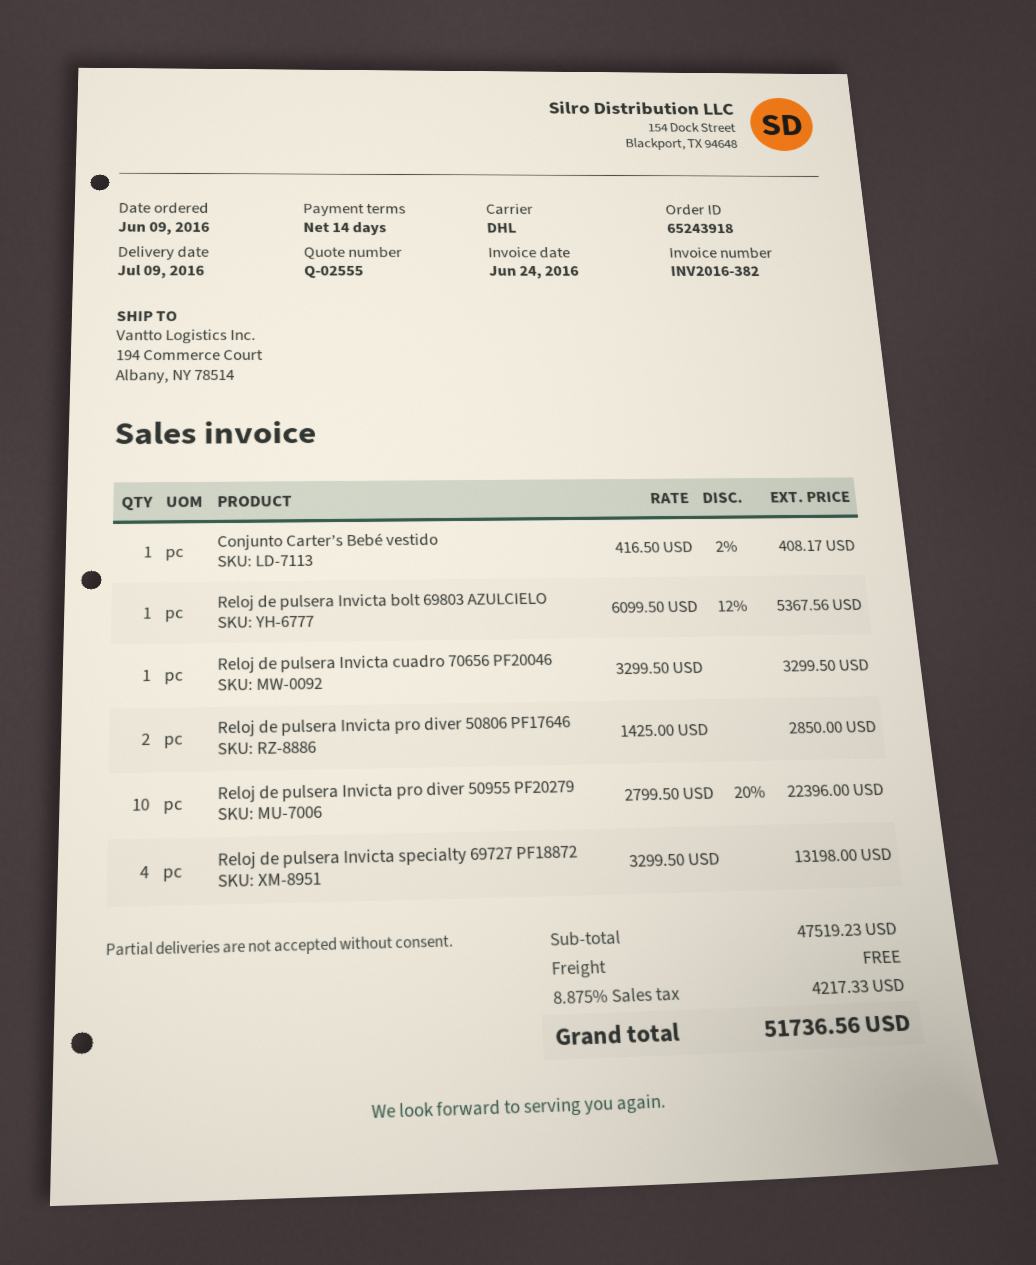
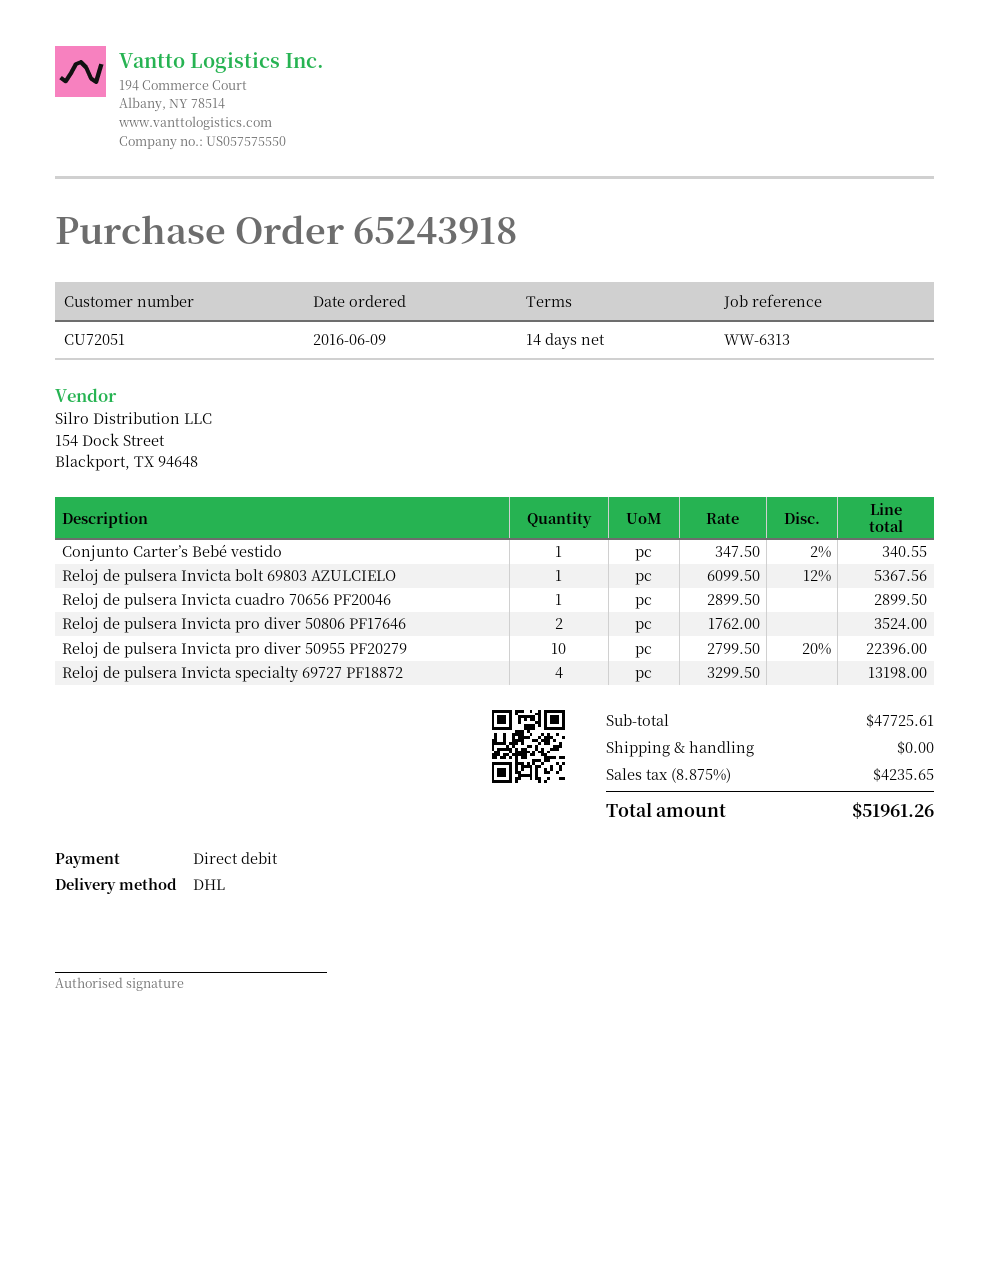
Conjunto Carter’s Bebé vestido: 1 x 416.50 - 2% = 408.17 -> 1 x 347.50 - 2% = 340.55
Reloj de pulsera Invicta cuadro 70656 PF20046: 1 x 3299.50 = 3299.50 -> 1 x 2899.50 = 2899.50
Reloj de pulsera Invicta pro diver 50806 PF17646: 2 x 1425.00 = 2850.00 -> 2 x 1762.00 = 3524.00
subtotal: 47519.23 -> 47725.61
tax: 8.875% = 4217.33 -> 8.875% = 4235.65
total: 51736.56 -> 51961.26

